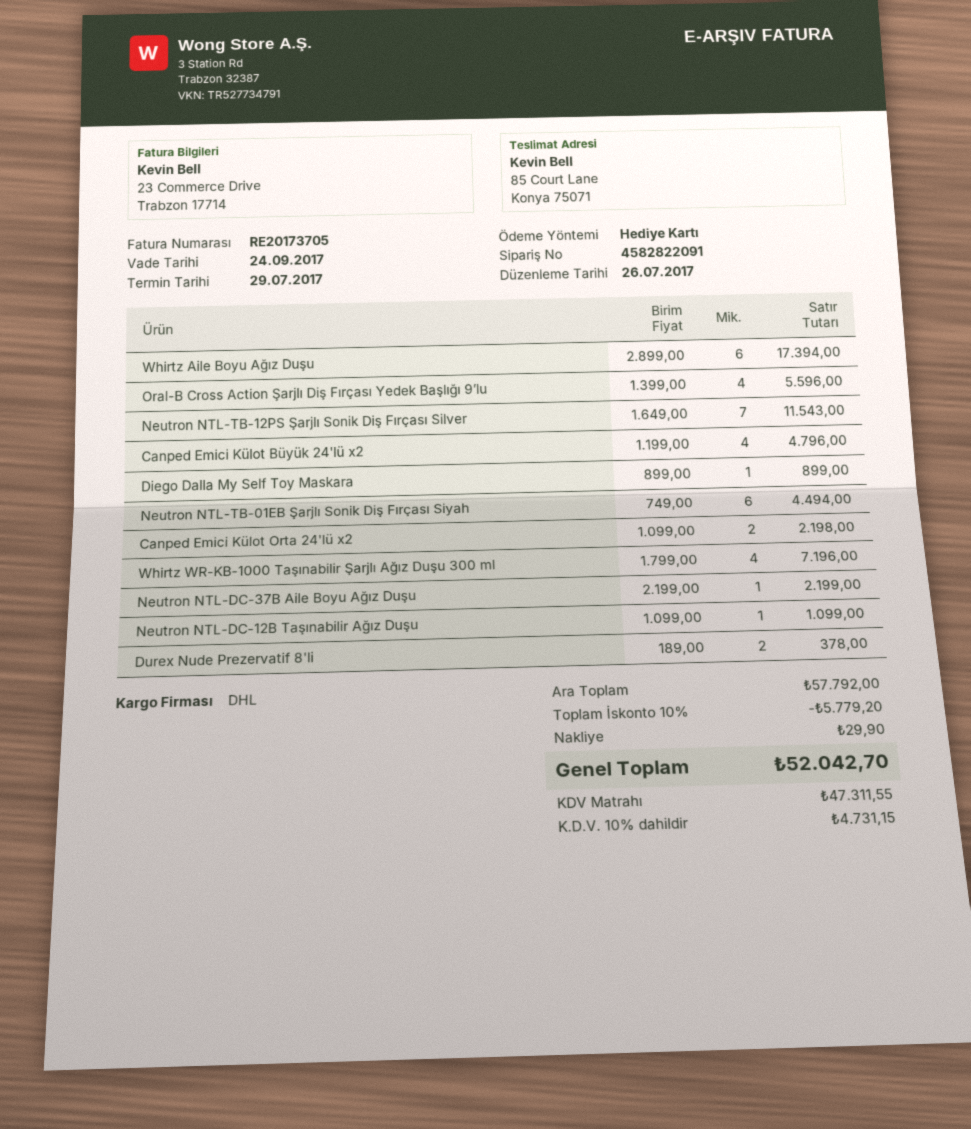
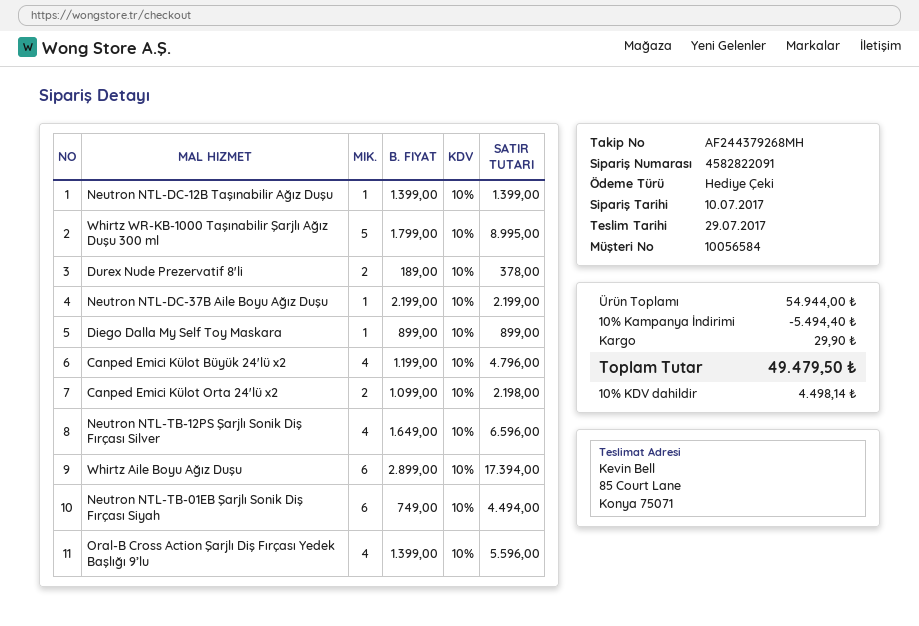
Neutron NTL-TB-12PS Şarjlı Sonik Diş Fırçası Silver: 7 x 1649.00 = 11543.00 -> 4 x 1649.00 = 6596.00
Whirtz WR-KB-1000 Taşınabilir Şarjlı Ağız Duşu 300 ml: 4 x 1799.00 = 7196.00 -> 5 x 1799.00 = 8995.00
Neutron NTL-DC-12B Taşınabilir Ağız Duşu: 1 x 1099.00 = 1099.00 -> 1 x 1399.00 = 1399.00
subtotal: 57792.00 -> 54944.00
discount: 10% = 5779.20 -> 10% = 5494.40
tax: 10% = 4731.15 -> 10% = 4498.14
total: 52042.70 -> 49479.50

